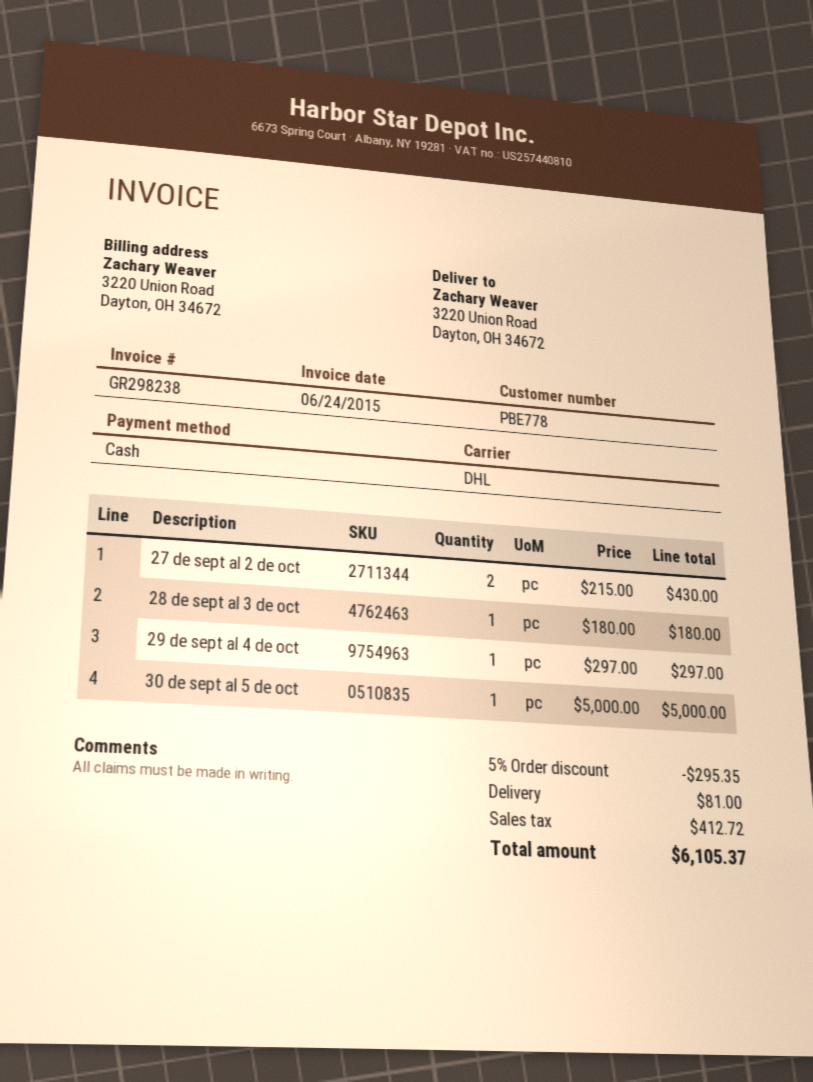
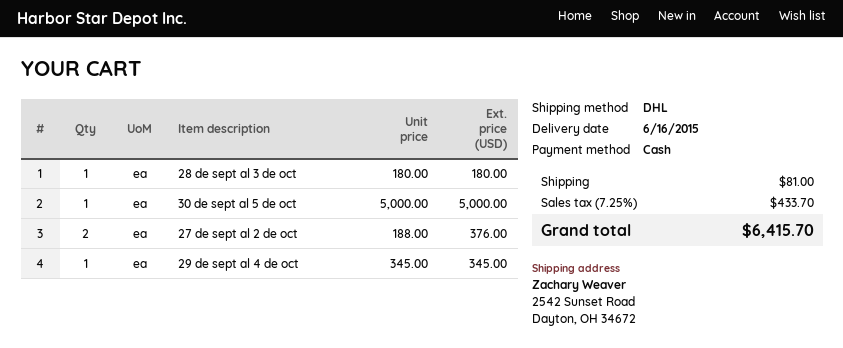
ship to: 3220 Union Road, Dayton, OH 34672 -> 2542 Sunset Road, Dayton, OH 34672
27 de sept al 2 de oct: 2 x 215.00 = 430.00 -> 2 x 188.00 = 376.00
29 de sept al 4 de oct: 1 x 297.00 = 297.00 -> 1 x 345.00 = 345.00
discount: 5% = 295.35 -> none
tax: 412.72 -> 433.70
total: 6105.37 -> 6415.70

